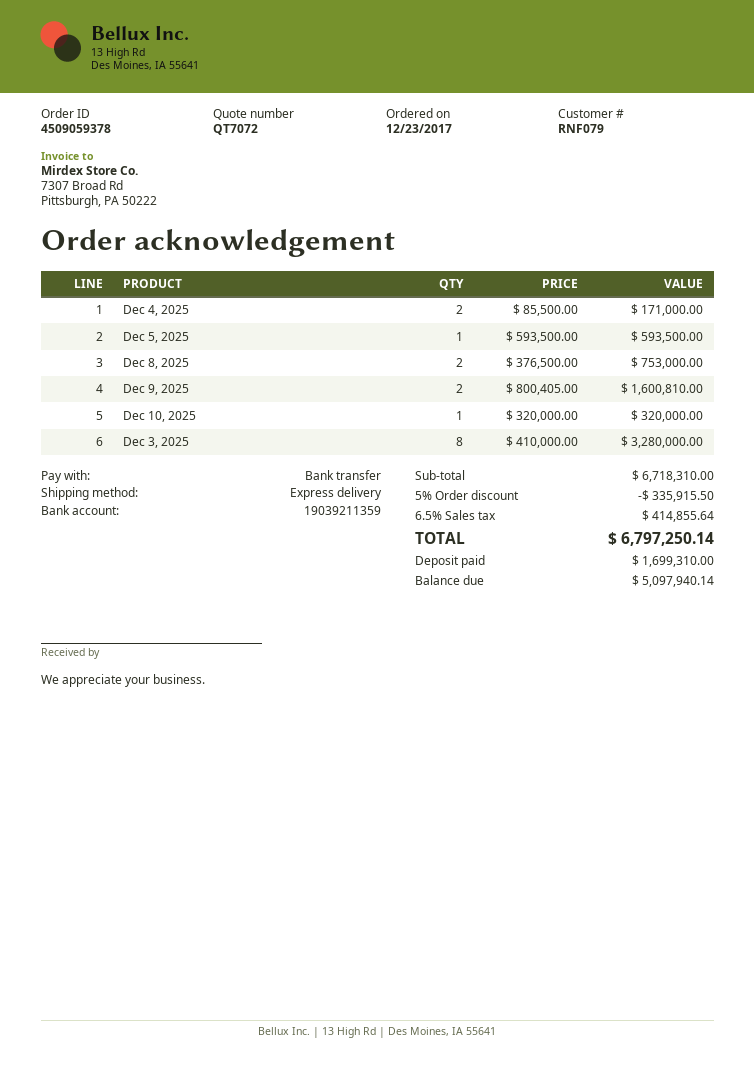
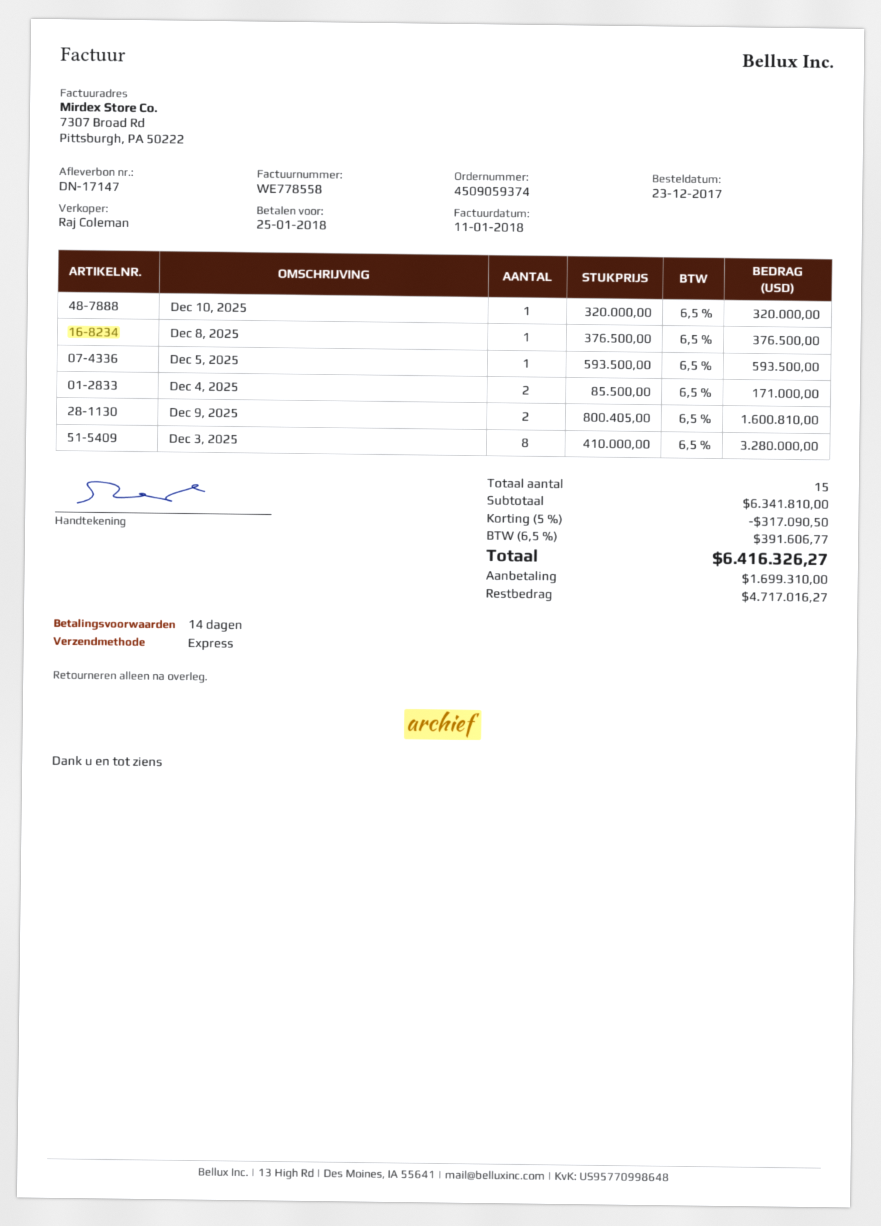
order number: 4509059378 -> 4509059374
Dec 8, 2025: 2 x 376500.00 = 753000.00 -> 1 x 376500.00 = 376500.00
subtotal: 6718310.00 -> 6341810.00
discount: 5% = 335915.50 -> 5% = 317090.50
tax: 6.5% = 414855.64 -> 6.5% = 391606.77
total: 6797250.14 -> 6416326.27
balance: 5097940.14 -> 4717016.27

